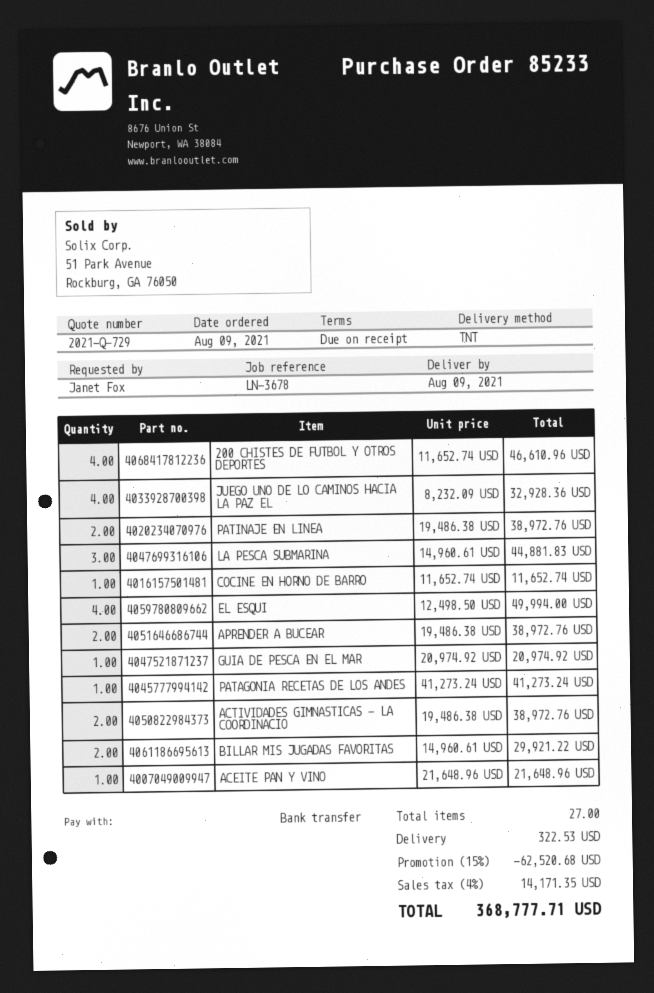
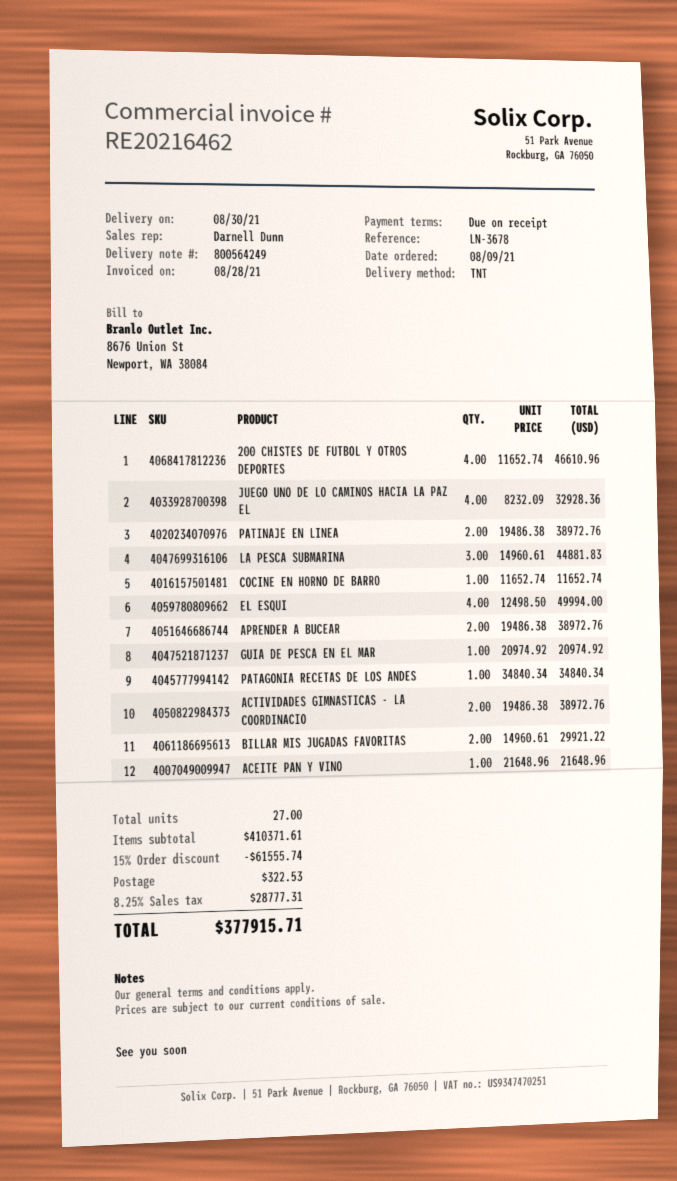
delivery date: 2021-08-09 -> 2021-08-30
PATAGONIA RECETAS DE LOS ANDES: 1 x 41273.24 = 41273.24 -> 1 x 34840.34 = 34840.34
discount: 15% = 62520.68 -> 15% = 61555.74
tax: 4% = 14171.35 -> 8.25% = 28777.31
total: 368777.71 -> 377915.71

